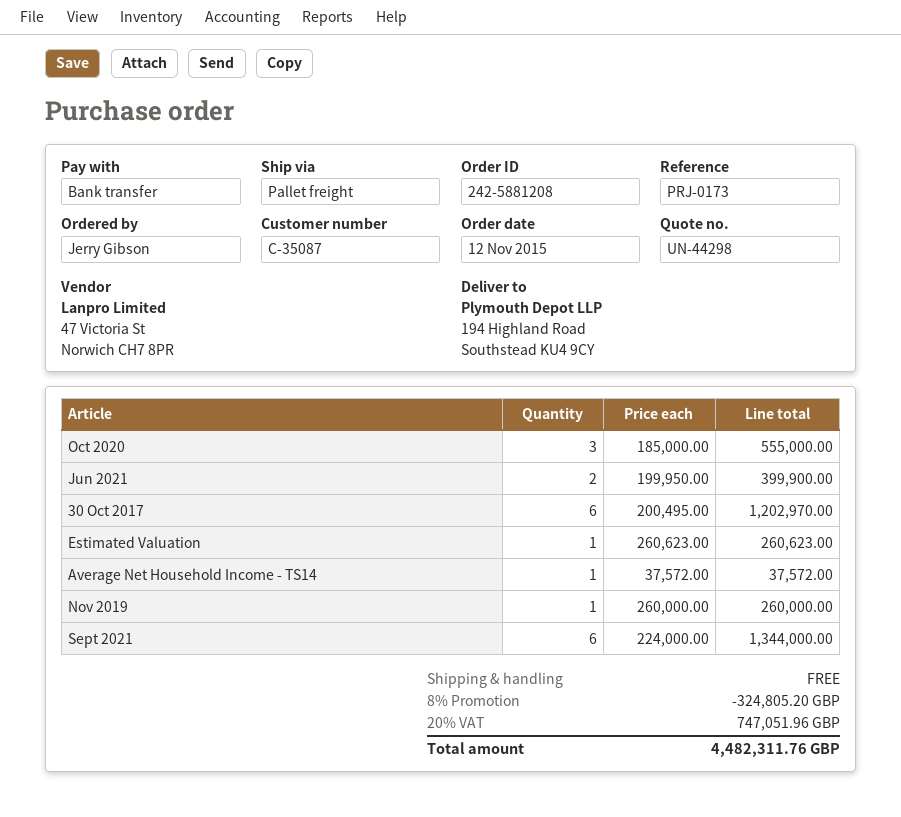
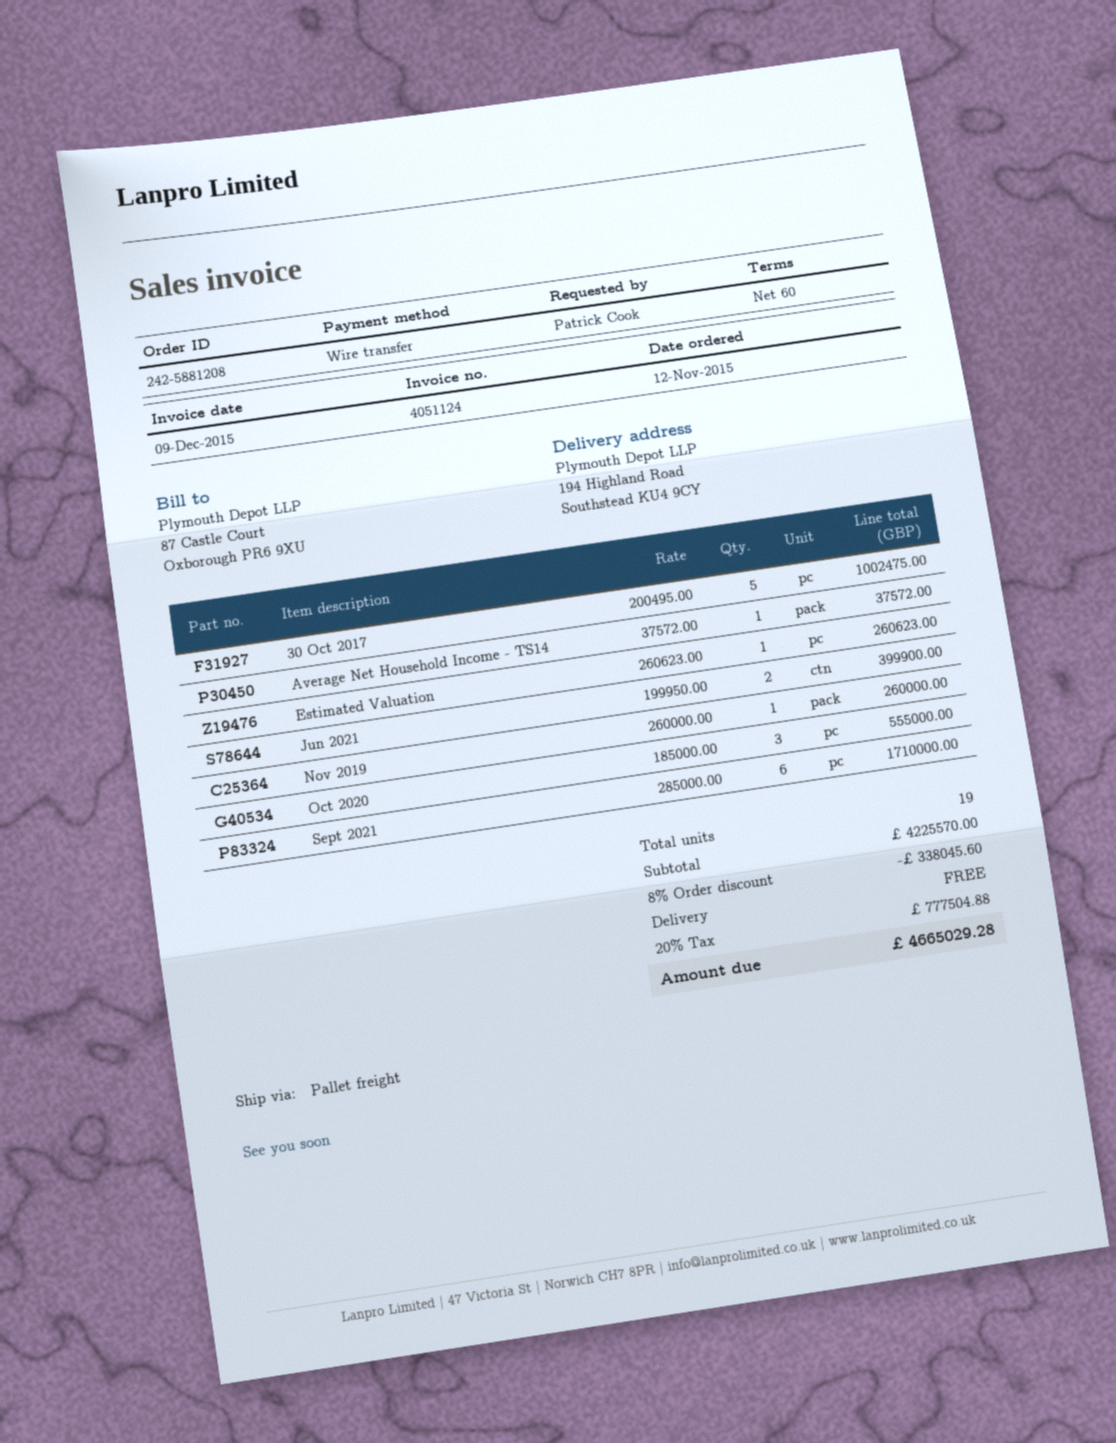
ordered by: Jerry Gibson -> Patrick Cook
30 Oct 2017: 6 x 200495.00 = 1202970.00 -> 5 x 200495.00 = 1002475.00
Sept 2021: 6 x 224000.00 = 1344000.00 -> 6 x 285000.00 = 1710000.00
discount: 8% = 324805.20 -> 8% = 338045.60
tax: 20% = 747051.96 -> 20% = 777504.88
total: 4482311.76 -> 4665029.28

